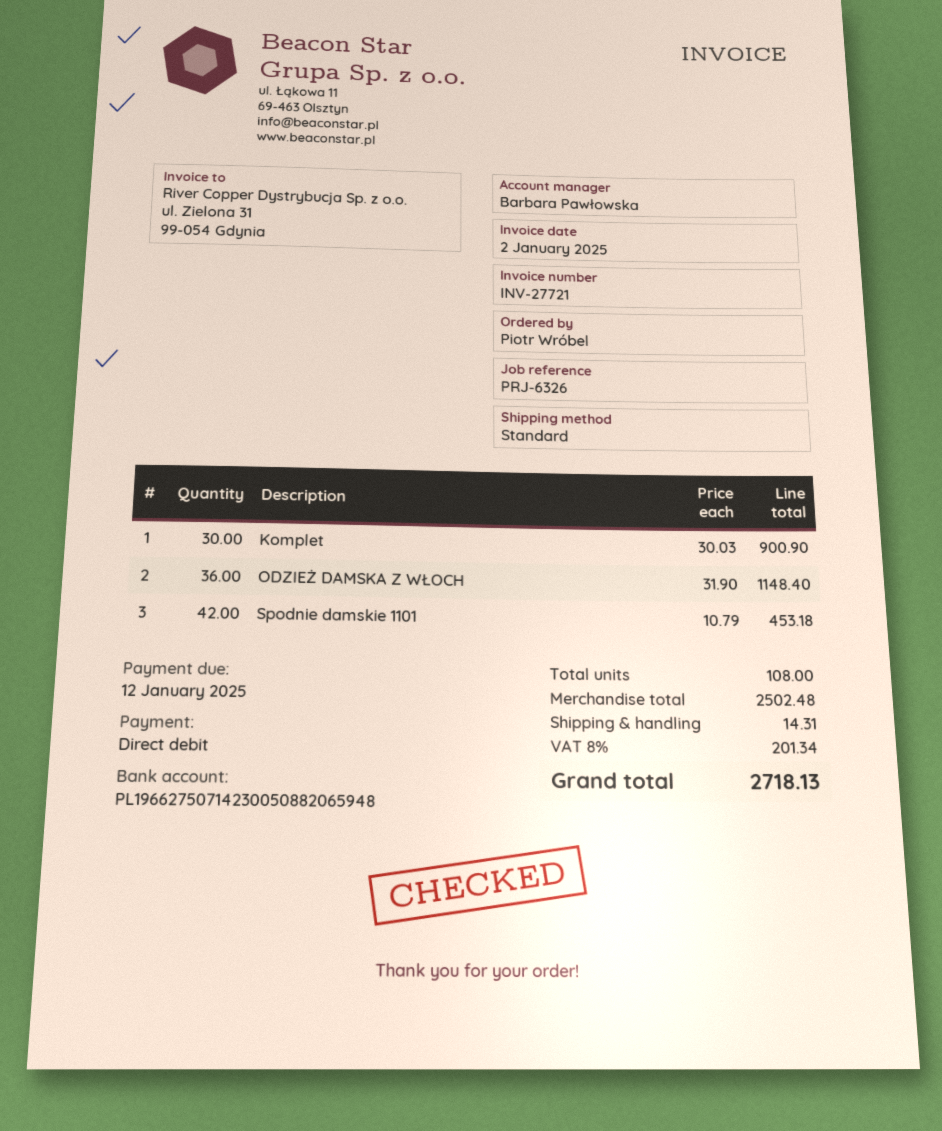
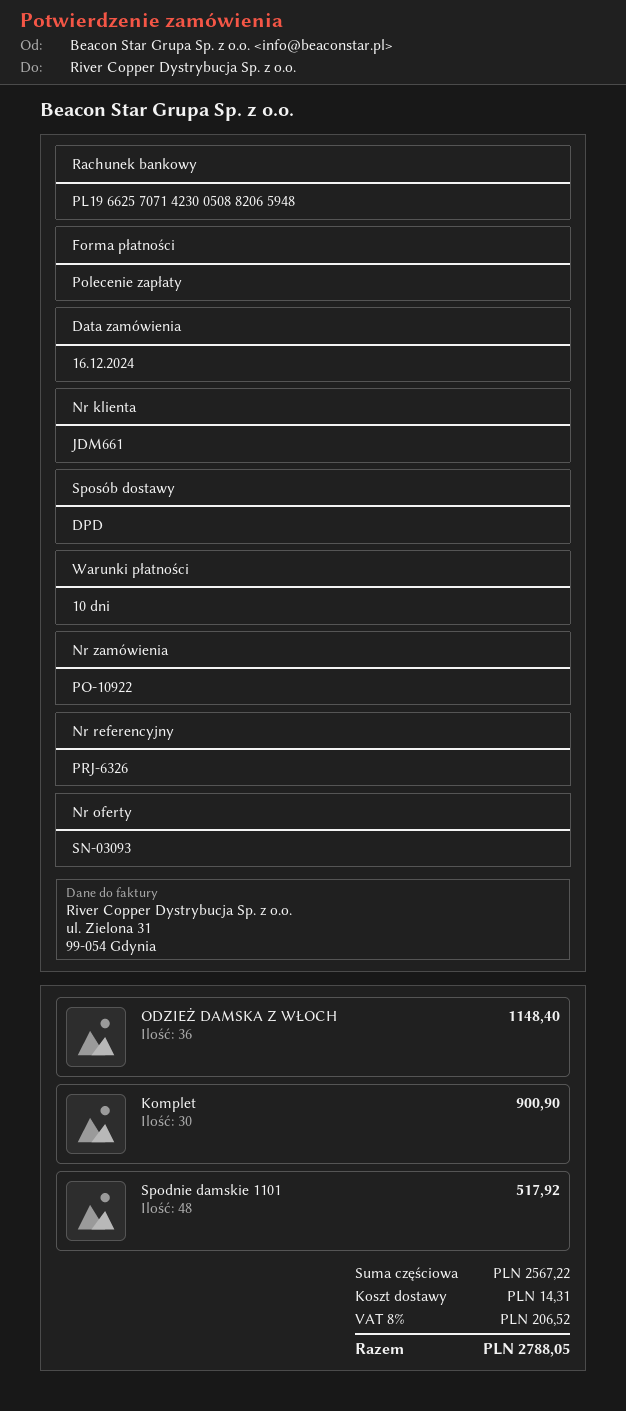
bank account: PL19662750714230050882065948 -> PL19662570714230050882065948
shipping method: standard -> DPD
Spodnie damskie 1101: 42 for 453.18 -> 48 for 517.92
subtotal: 2502.48 -> 2567.22
tax: 8% = 201.34 -> 8% = 206.52
total: 2718.13 -> 2788.05

